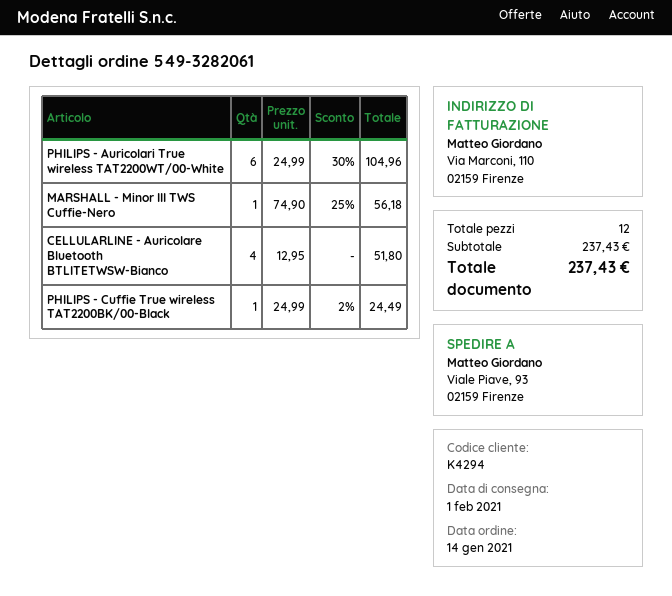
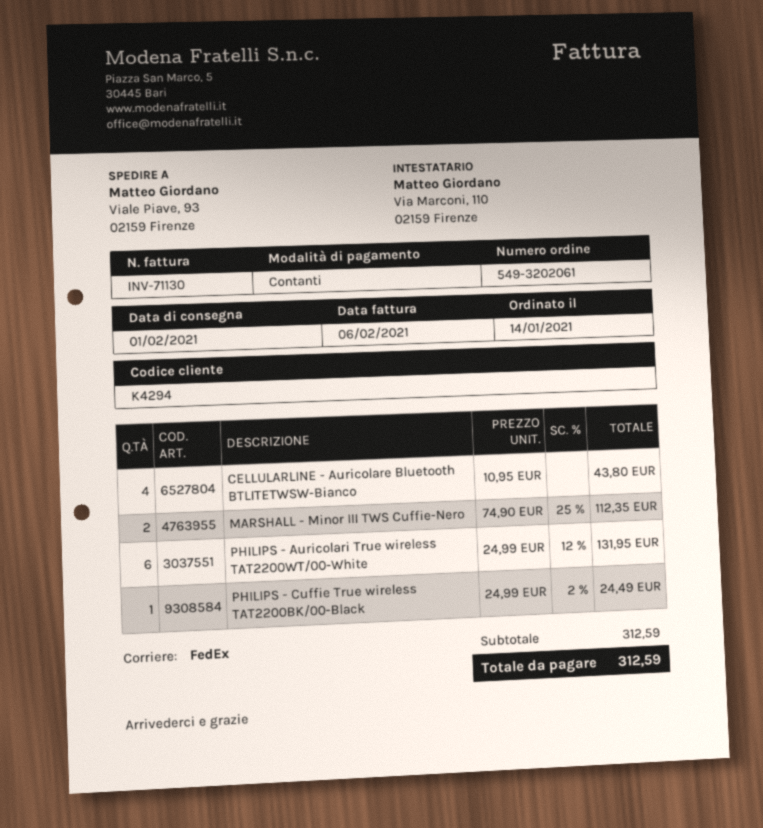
order number: 549-3282061 -> 549-3202061
PHILIPS - Auricolari True wireless TAT2200WT/00-White: 6 x 24.99 - 30% = 104.96 -> 6 x 24.99 - 12% = 131.95
MARSHALL - Minor III TWS Cuffie-Nero: 1 x 74.90 - 25% = 56.18 -> 2 x 74.90 - 25% = 112.35
CELLULARLINE - Auricolare Bluetooth BTLITETWSW-Bianco: 4 x 12.95 = 51.80 -> 4 x 10.95 = 43.80
subtotal: 237.43 -> 312.59
total: 237.43 -> 312.59

